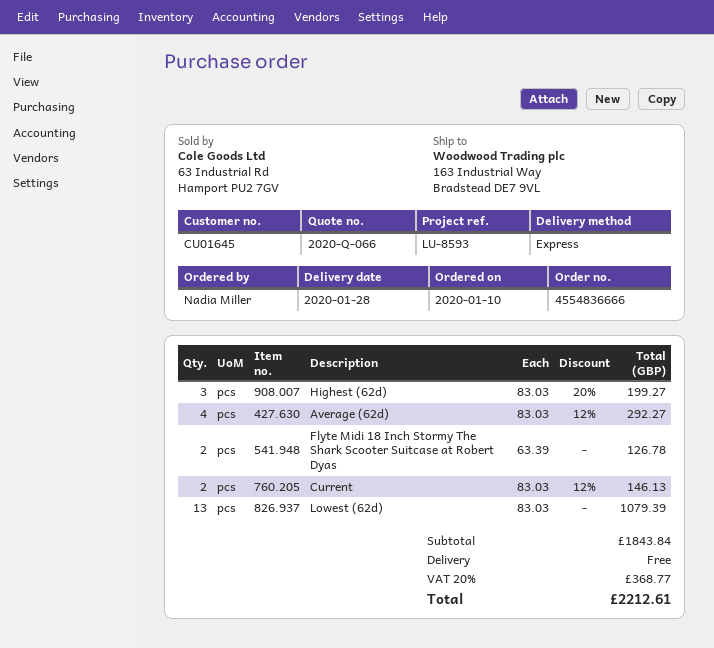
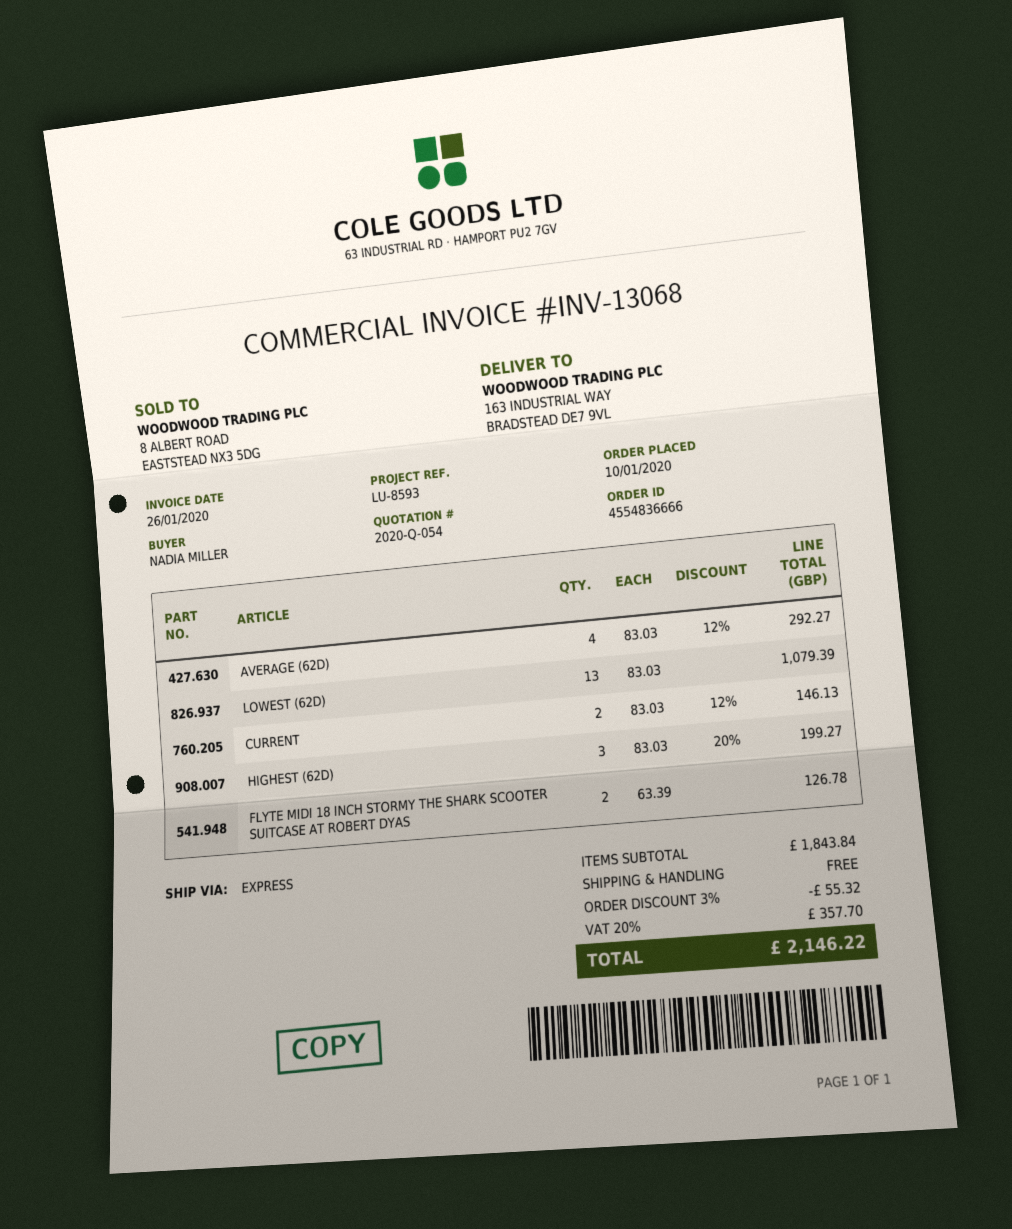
quote number: 2020-Q-066 -> 2020-Q-054
discount: none -> 3% = 55.32
tax: 20% = 368.77 -> 20% = 357.70
total: 2212.61 -> 2146.22

